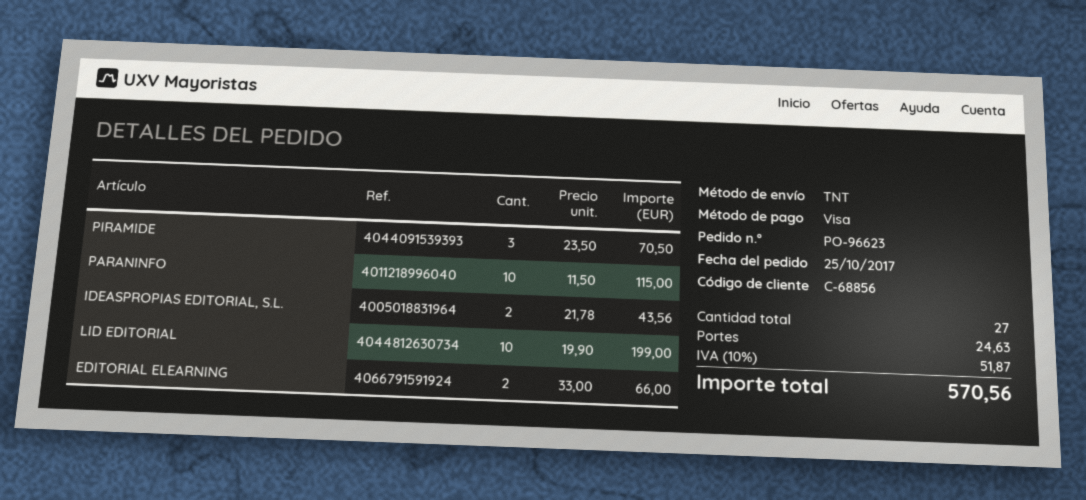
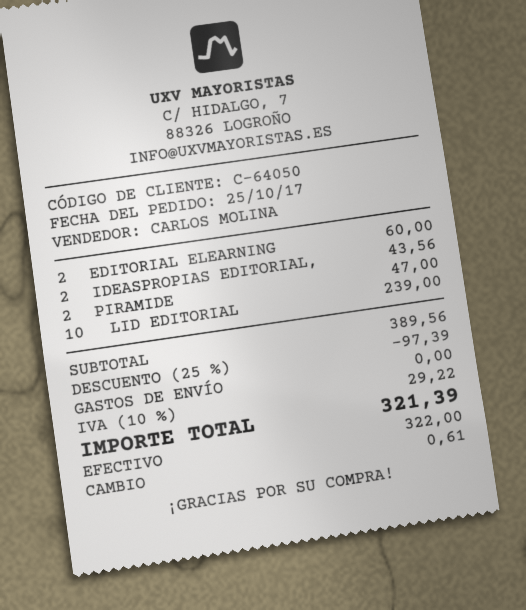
customer number: C-68856 -> C-64050
payment method: Visa -> cash
PIRAMIDE: 3 for 70.50 -> 2 for 47.00
PARANINFO: 10 for 115.00 -> none
LID EDITORIAL: 10 for 199.00 -> 10 for 239.00
EDITORIAL ELEARNING: 2 for 66.00 -> 2 for 60.00
discount: none -> 25% = 97.39
shipping: 24.63 -> 0.00
tax: 10% = 51.87 -> 10% = 29.22
total: 570.56 -> 321.39

